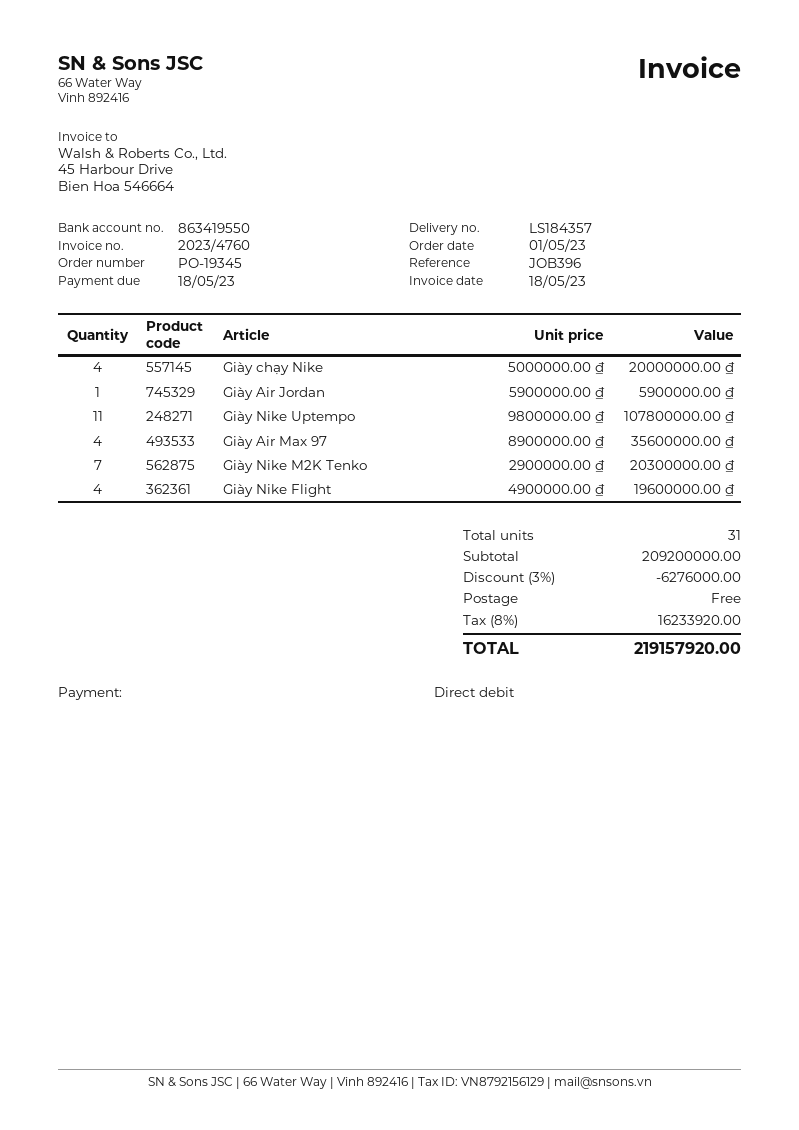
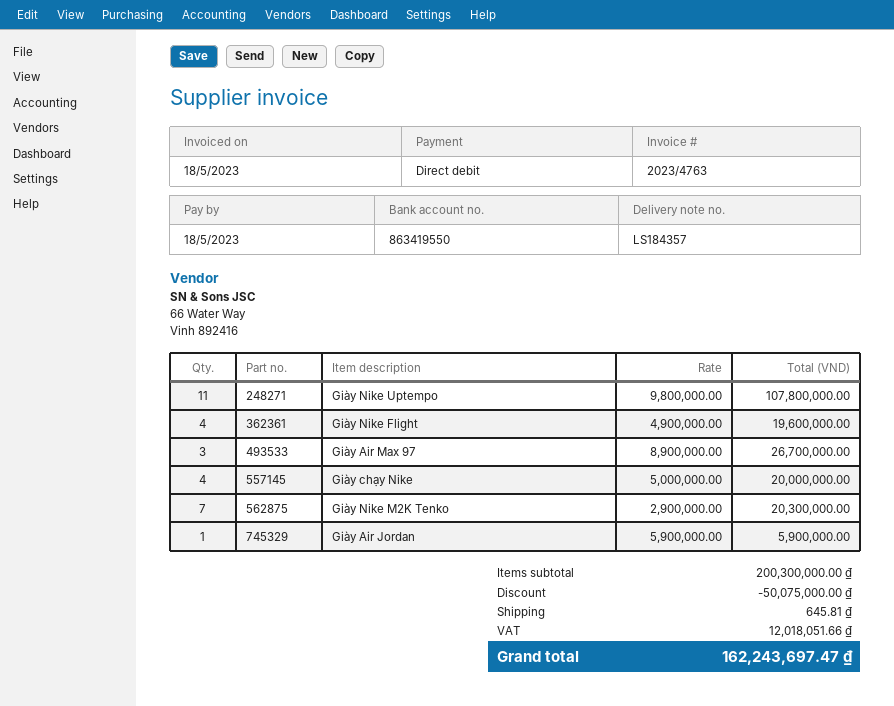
invoice number: 2023/4760 -> 2023/4763
Giày Air Max 97: 4 x 8900000.00 = 35600000.00 -> 3 x 8900000.00 = 26700000.00
subtotal: 209200000.00 -> 200300000.00
discount: 6276000.00 -> 50075000.00
shipping: 0.00 -> 645.81
tax: 16233920.00 -> 12018051.66
total: 219157920.00 -> 162243697.47

